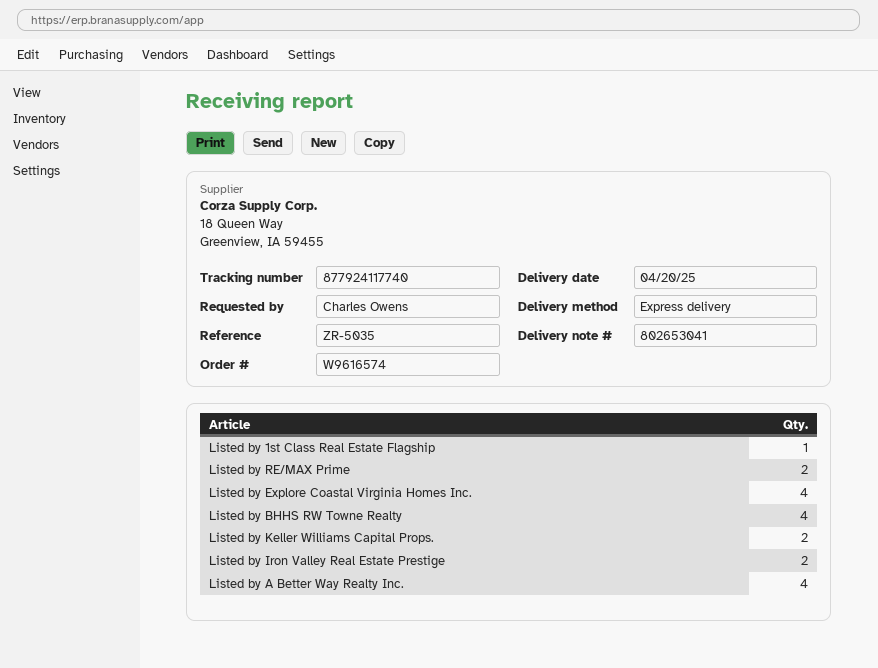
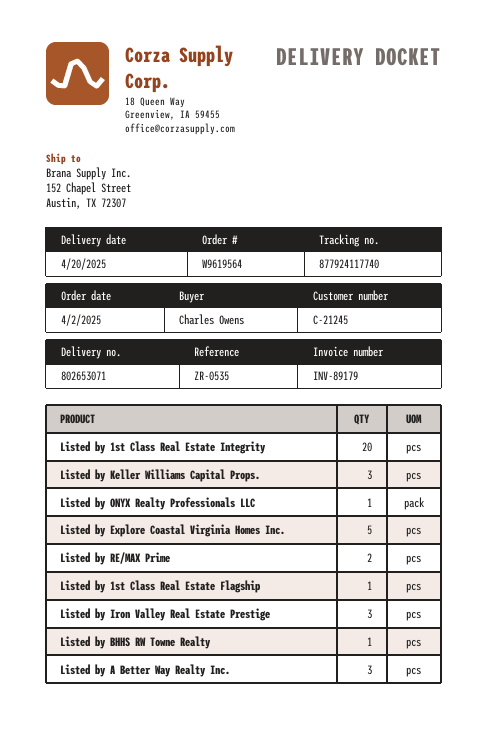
order number: W9616574 -> W9619564
delivery note number: 802653041 -> 802653071
reference: ZR-5035 -> ZR-0535
Listed by Explore Coastal Virginia Homes Inc.: 4 -> 5
Listed by BHHS RW Towne Realty: 4 -> 1
Listed by Keller Williams Capital Props.: 2 -> 3
Listed by Iron Valley Real Estate Prestige: 2 -> 3
Listed by A Better Way Realty Inc.: 4 -> 3
Listed by 1st Class Real Estate Integrity: none -> 20
Listed by ONYX Realty Professionals LLC: none -> 1

